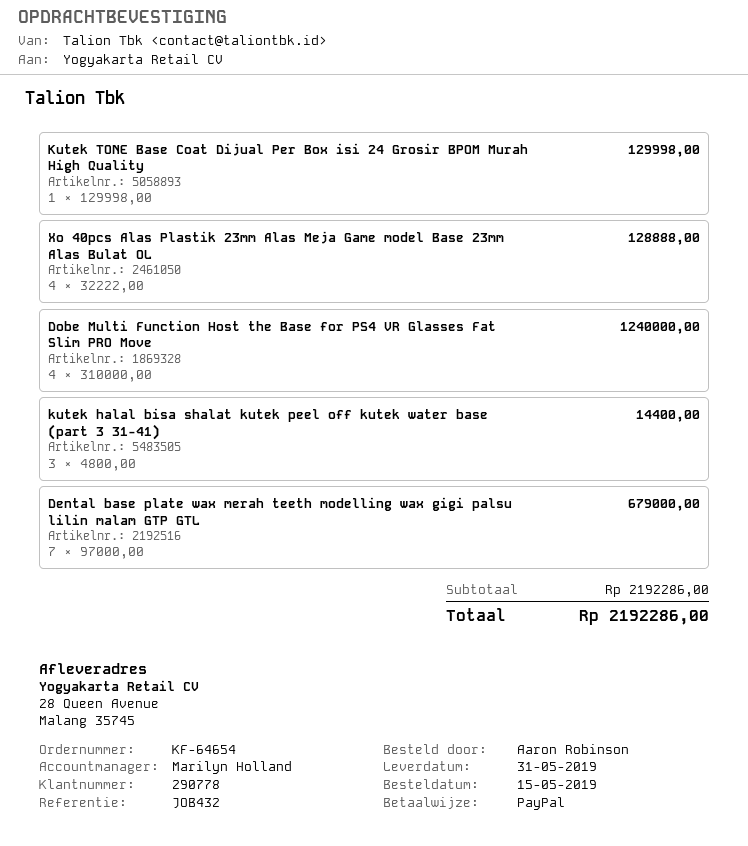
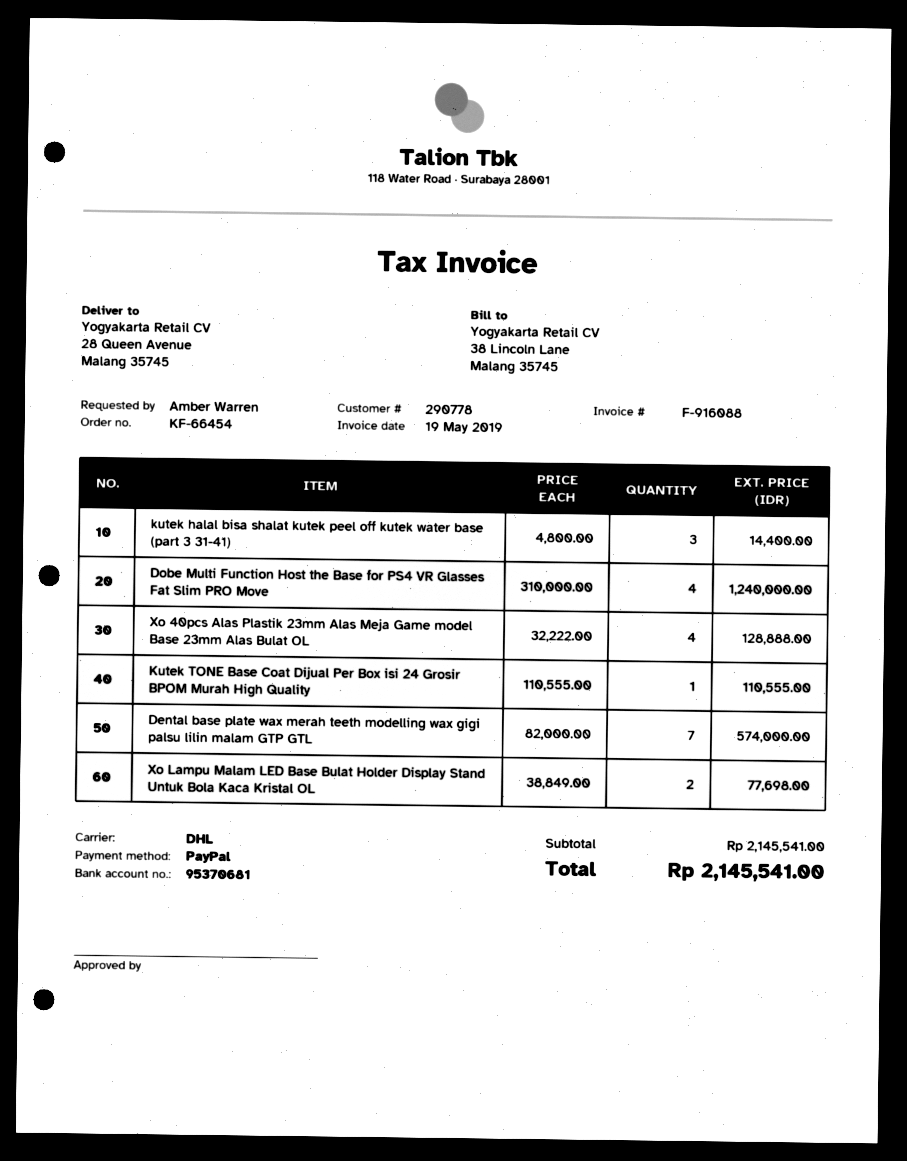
order number: KF-64654 -> KF-66454
ordered by: Aaron Robinson -> Amber Warren
Kutek TONE Base Coat Dijual Per Box isi 24 Grosir BPOM Murah High Quality: 1 x 129998.00 = 129998.00 -> 1 x 110555.00 = 110555.00
Dental base plate wax merah teeth modelling wax gigi palsu lilin malam GTP GTL: 7 x 97000.00 = 679000.00 -> 7 x 82000.00 = 574000.00
Xo Lampu Malam LED Base Bulat Holder Display Stand Untuk Bola Kaca Kristal OL: none -> 2 x 38849.00 = 77698.00
subtotal: 2192286.00 -> 2145541.00
total: 2192286.00 -> 2145541.00

